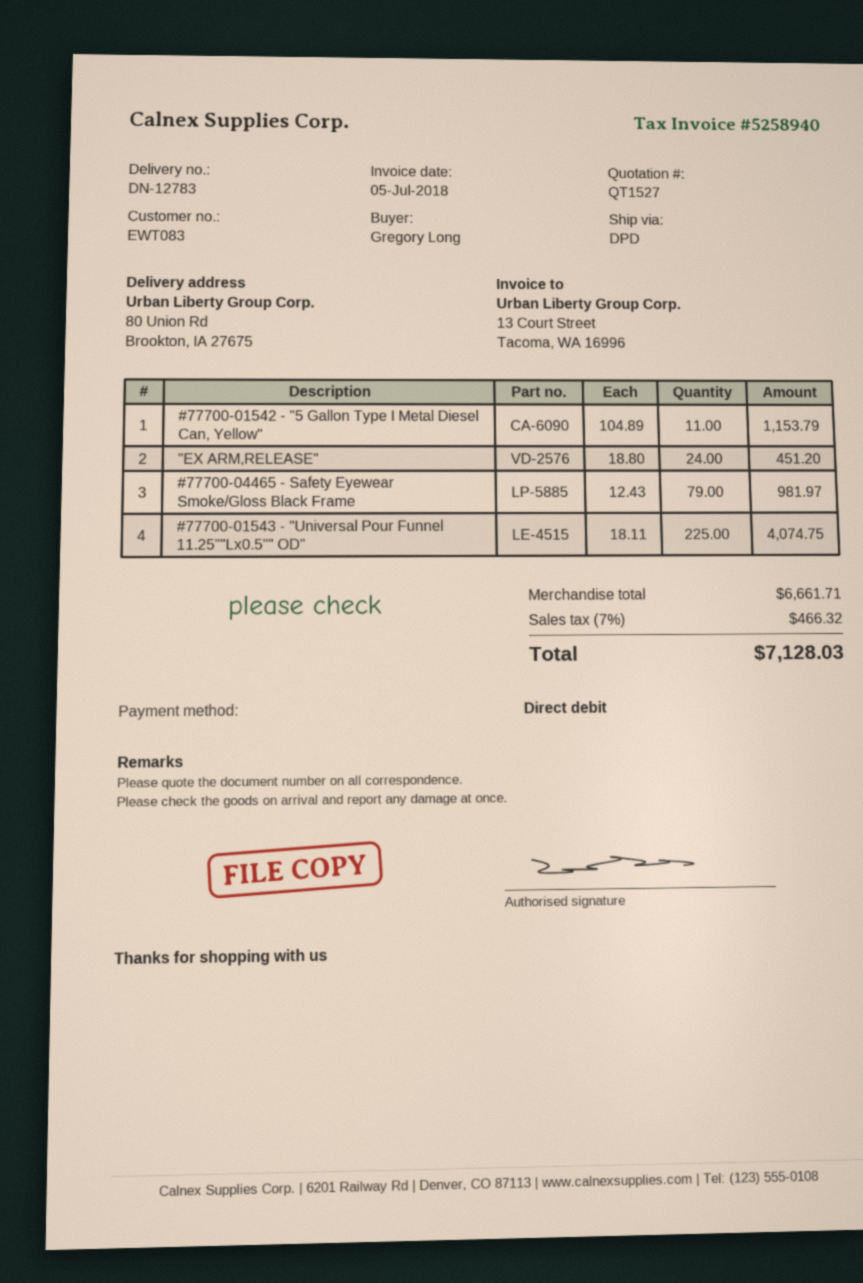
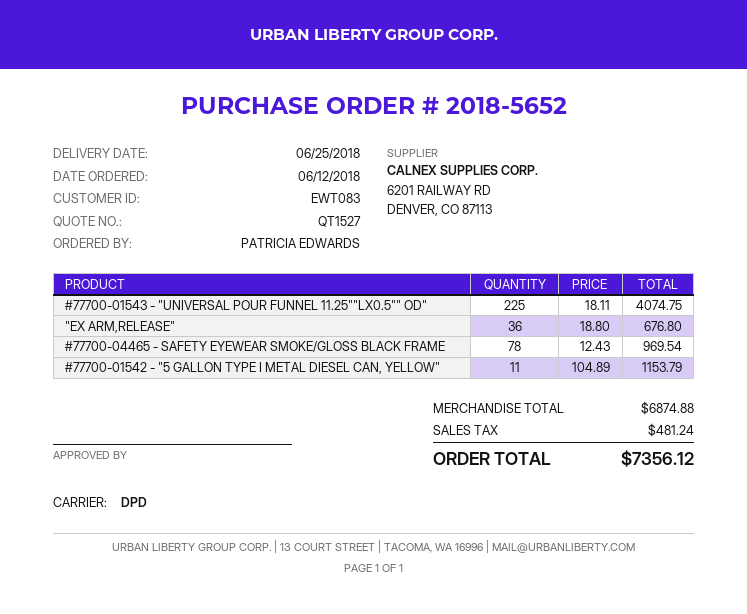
ordered by: Gregory Long -> PATRICIA EDWARDS
"EX ARM,RELEASE": 24 x 18.80 = 451.20 -> 36 x 18.80 = 676.80
#77700-04465 - Safety Eyewear Smoke/Gloss Black Frame: 79 x 12.43 = 981.97 -> 78 x 12.43 = 969.54
subtotal: 6661.71 -> 6874.88
tax: 466.32 -> 481.24
total: 7128.03 -> 7356.12

